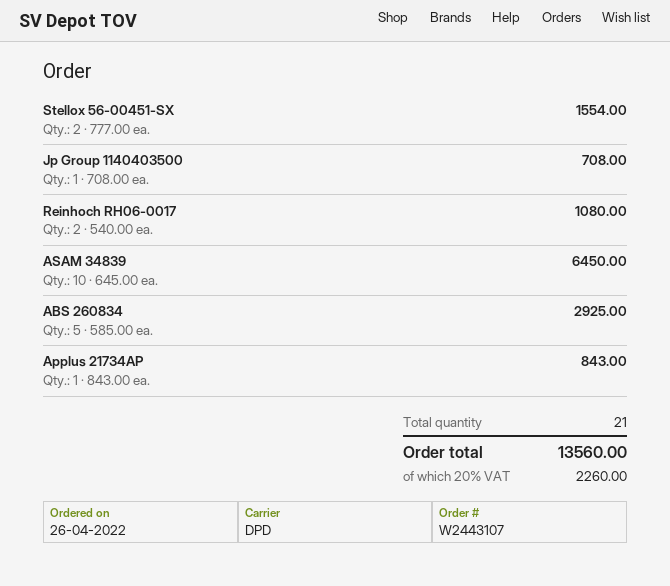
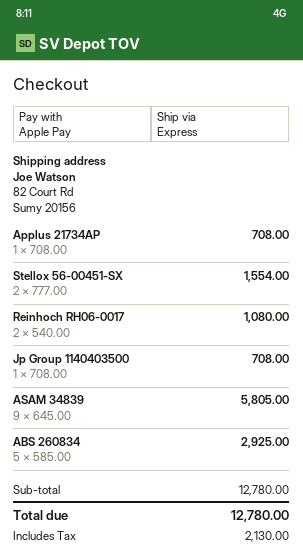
shipping method: DPD -> express
ASAM 34839: 10 x 645.00 = 6450.00 -> 9 x 645.00 = 5805.00
Applus 21734AP: 1 x 843.00 = 843.00 -> 1 x 708.00 = 708.00
tax: 2260.00 -> 2130.00
total: 13560.00 -> 12780.00

